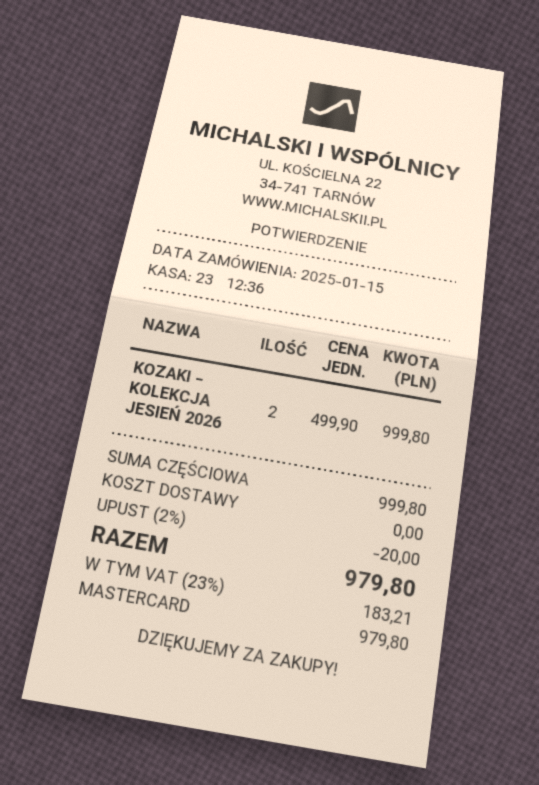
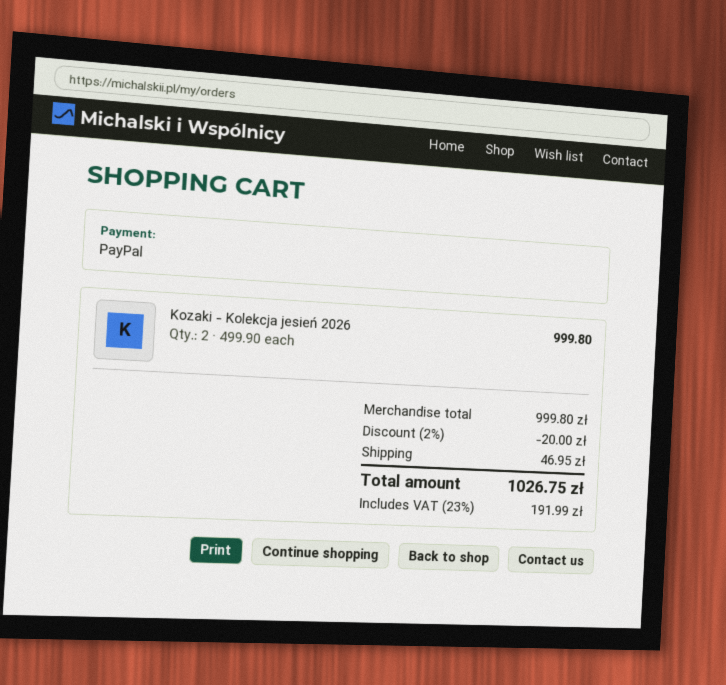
payment method: Mastercard -> PayPal
shipping: 0.00 -> 46.95
tax: 23% = 183.21 -> 23% = 191.99
total: 979.80 -> 1026.75

